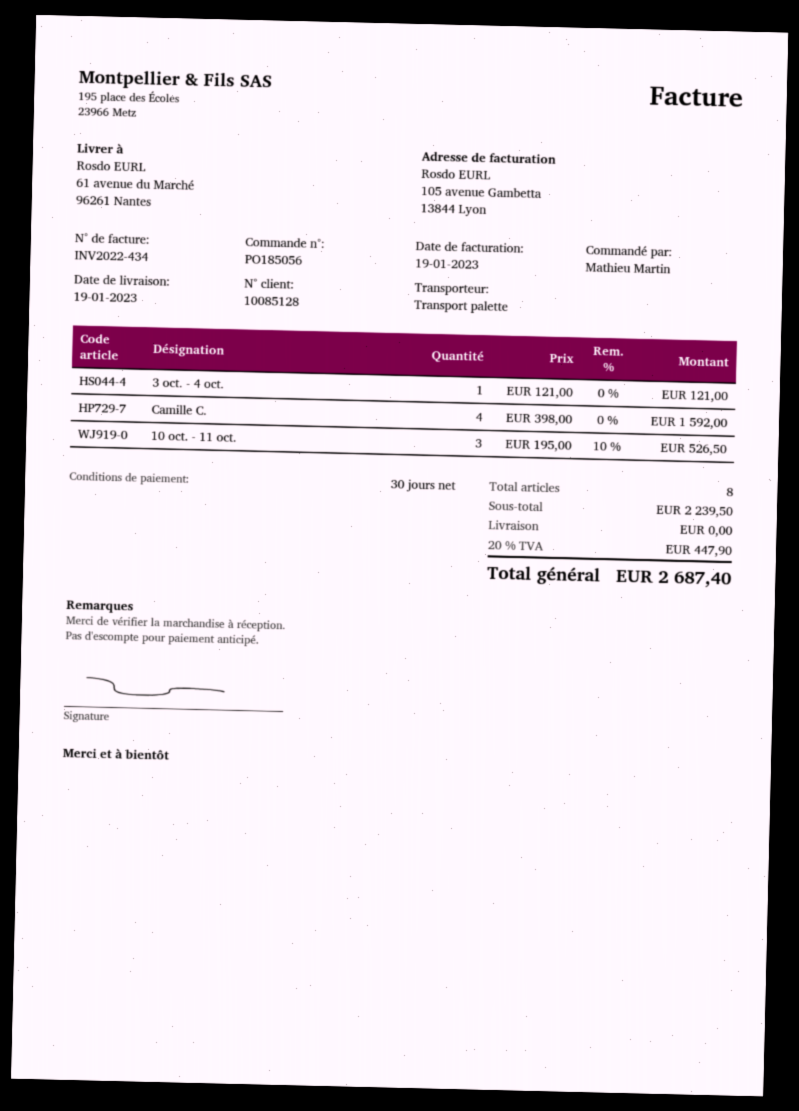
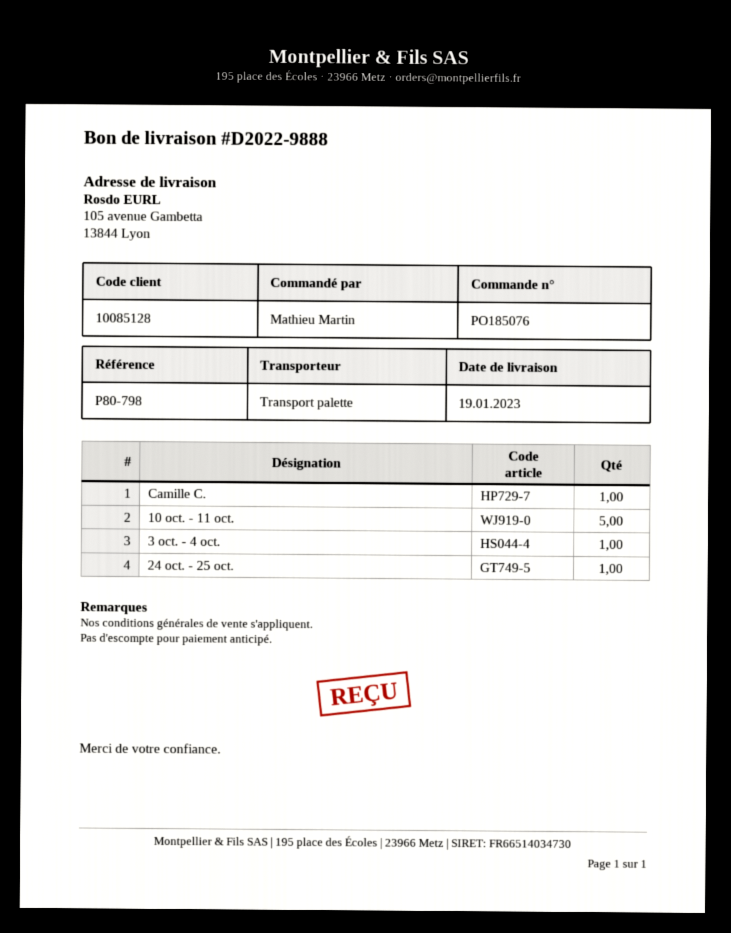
order number: PO185056 -> PO185076
ship to: 61 avenue du Marché, 96261 Nantes -> 105 avenue Gambetta, 13844 Lyon
Camille C.: 4 -> 1
10 oct. - 11 oct.: 3 -> 5
24 oct. - 25 oct.: none -> 1

